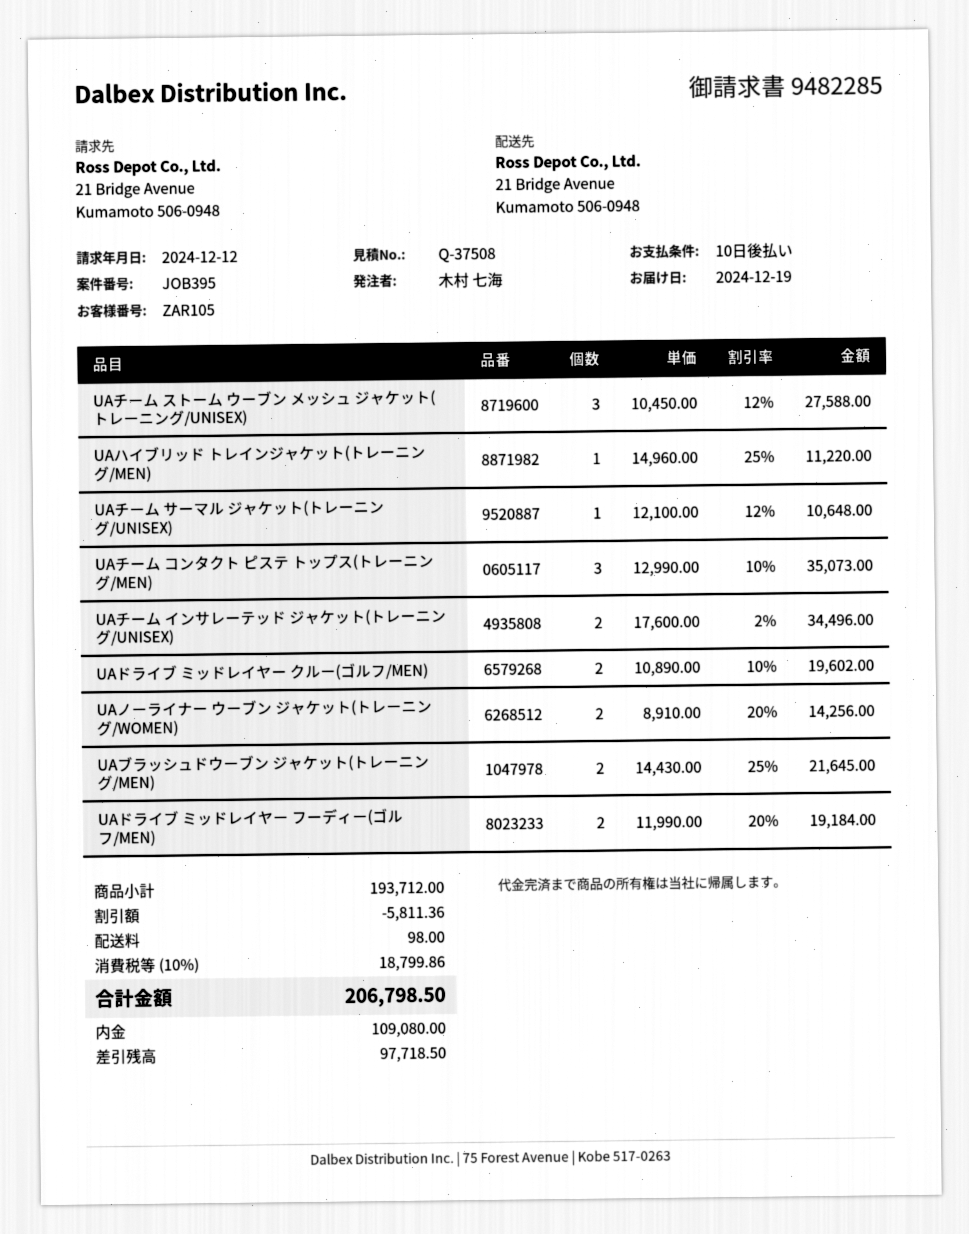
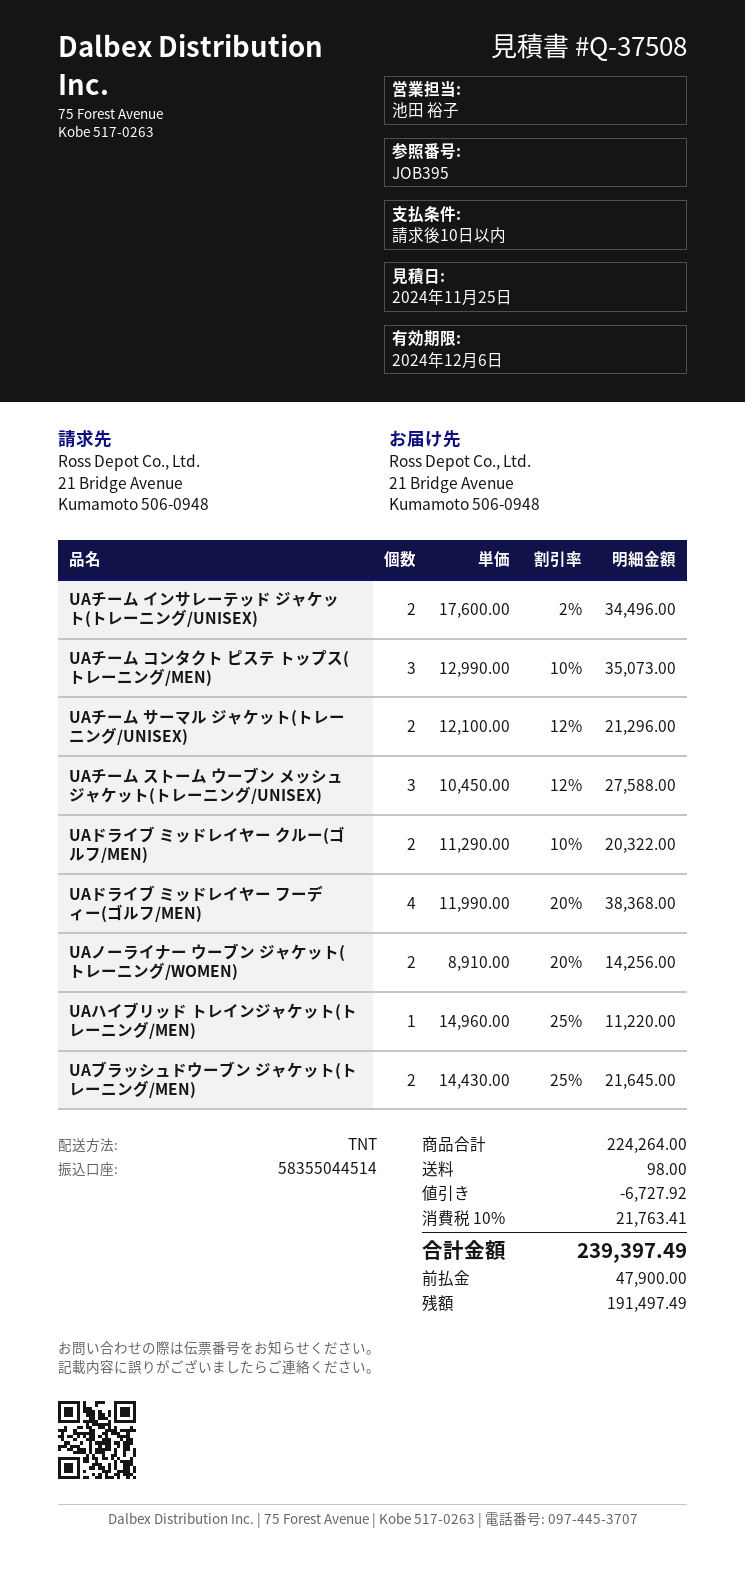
UAチーム サーマル ジャケット(トレーニング/UNISEX): 1 x 12100.00 - 12% = 10648.00 -> 2 x 12100.00 - 12% = 21296.00
UAドライブ ミッドレイヤー クルー(ゴルフ/MEN): 2 x 10890.00 - 10% = 19602.00 -> 2 x 11290.00 - 10% = 20322.00
UAドライブ ミッドレイヤー フーディー(ゴルフ/MEN): 2 x 11990.00 - 20% = 19184.00 -> 4 x 11990.00 - 20% = 38368.00
subtotal: 193712.00 -> 224264.00
discount: 5811.36 -> 6727.92
tax: 10% = 18799.86 -> 10% = 21763.41
total: 206798.50 -> 239397.49
deposit: 109080.00 -> 47900.00
balance: 97718.50 -> 191497.49

